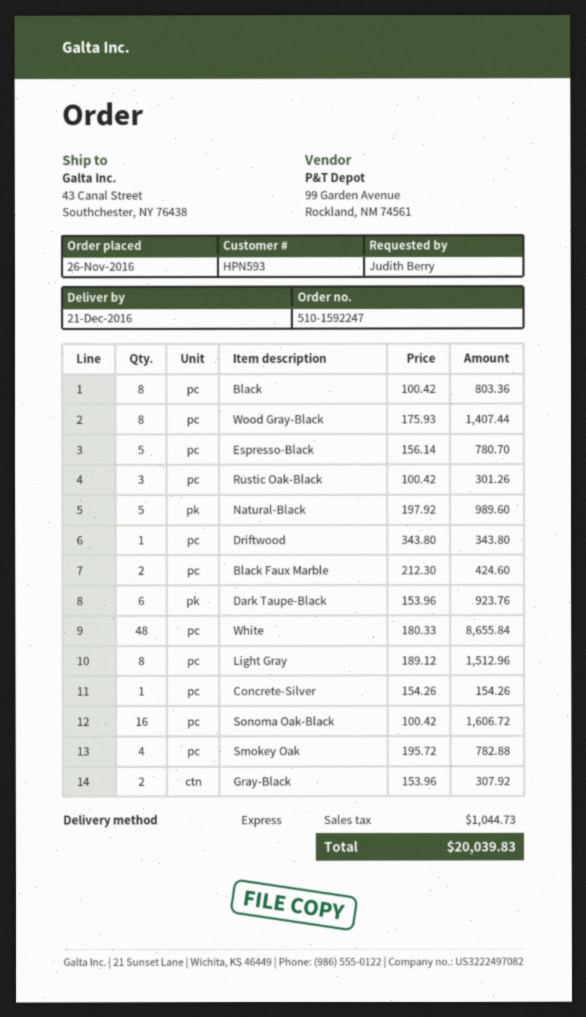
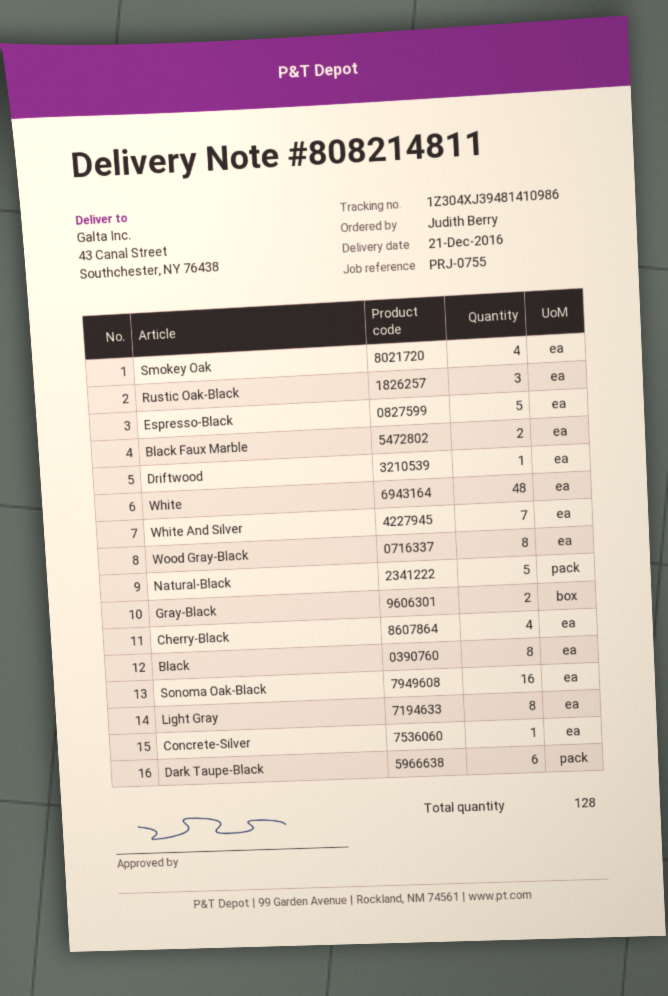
White And Silver: none -> 7
Cherry-Black: none -> 4

